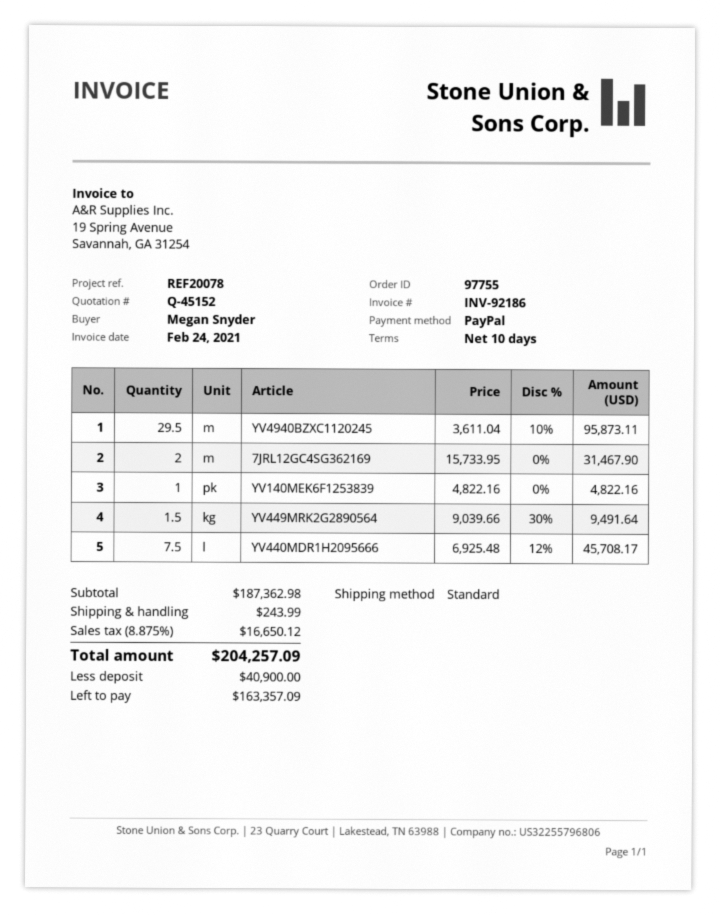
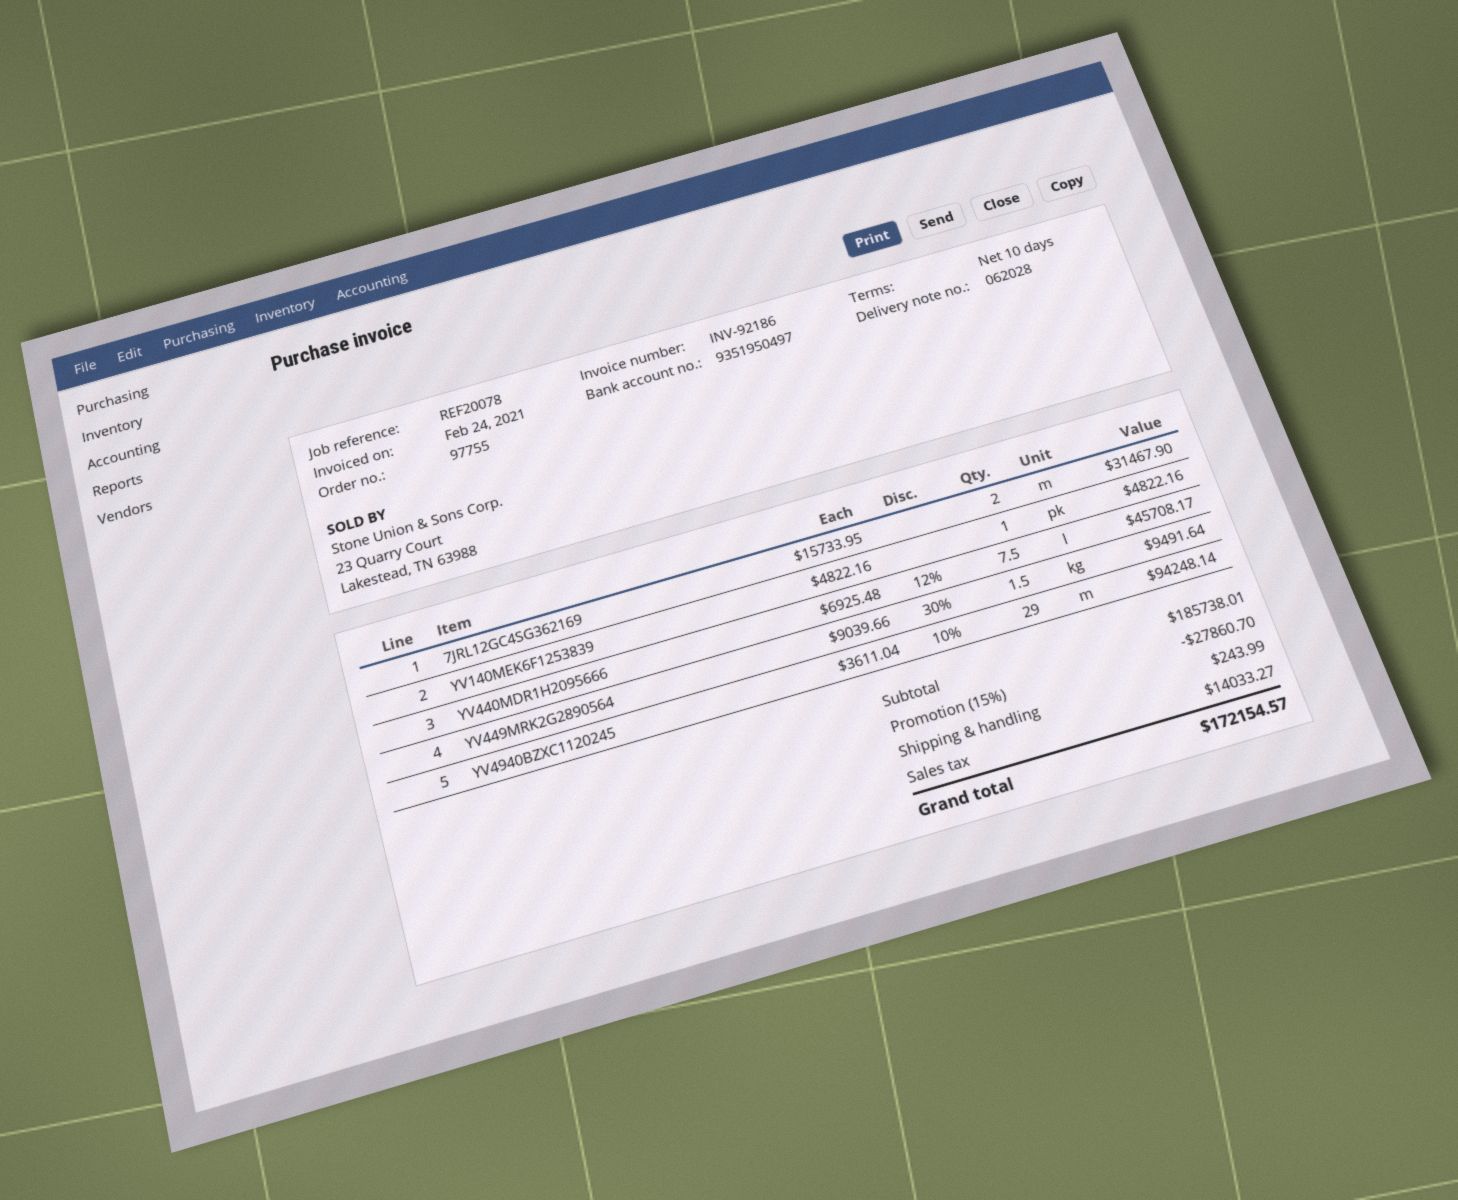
YV4940BZXC1120245: 29.5 x 3611.04 - 10% = 95873.11 -> 29 x 3611.04 - 10% = 94248.14
subtotal: 187362.98 -> 185738.01
discount: none -> 15% = 27860.70
tax: 16650.12 -> 14033.27
total: 204257.09 -> 172154.57

